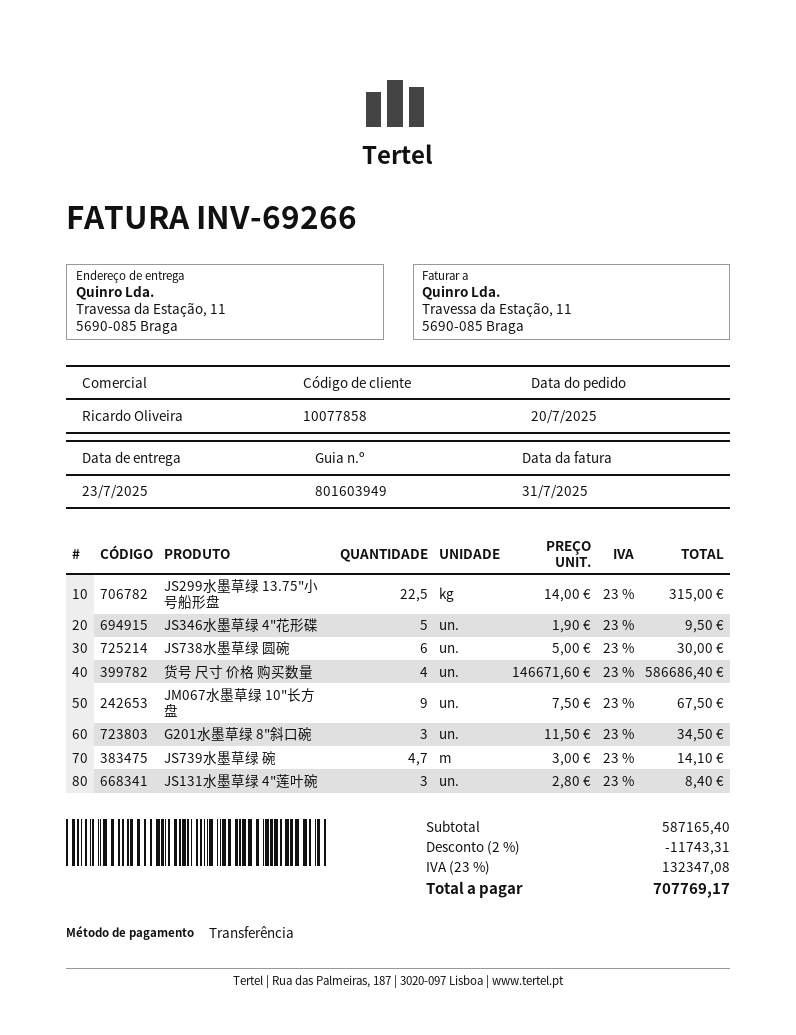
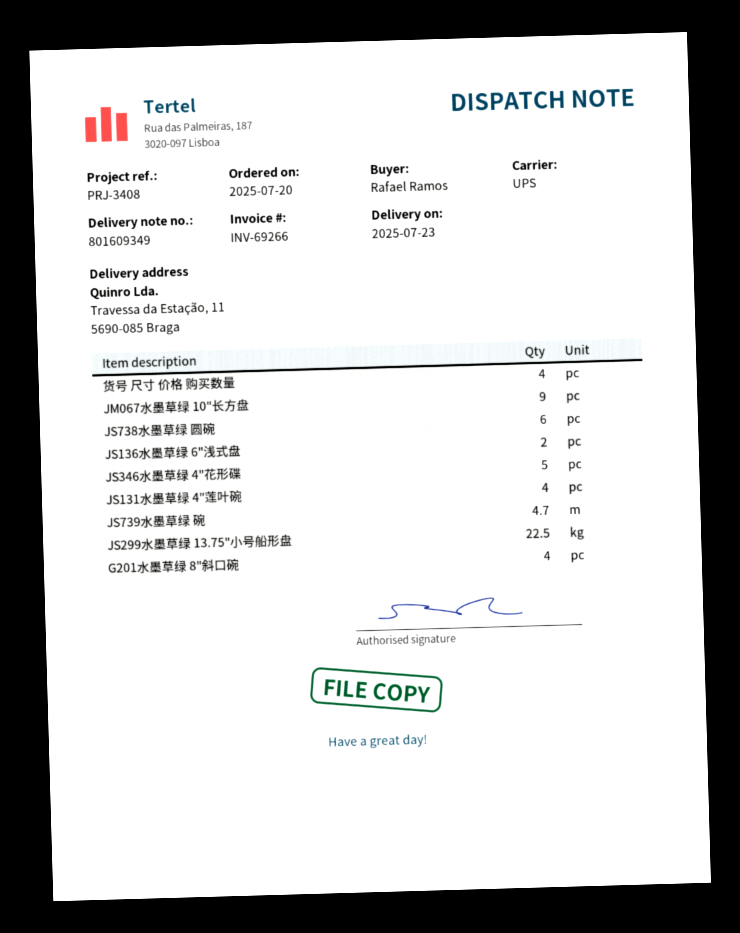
delivery note number: 801603949 -> 801609349
G201水墨草绿 8"斜口碗: 3 -> 4
JS131水墨草绿 4"莲叶碗: 3 -> 4
JS136水墨草绿 6"浅式盘: none -> 2

